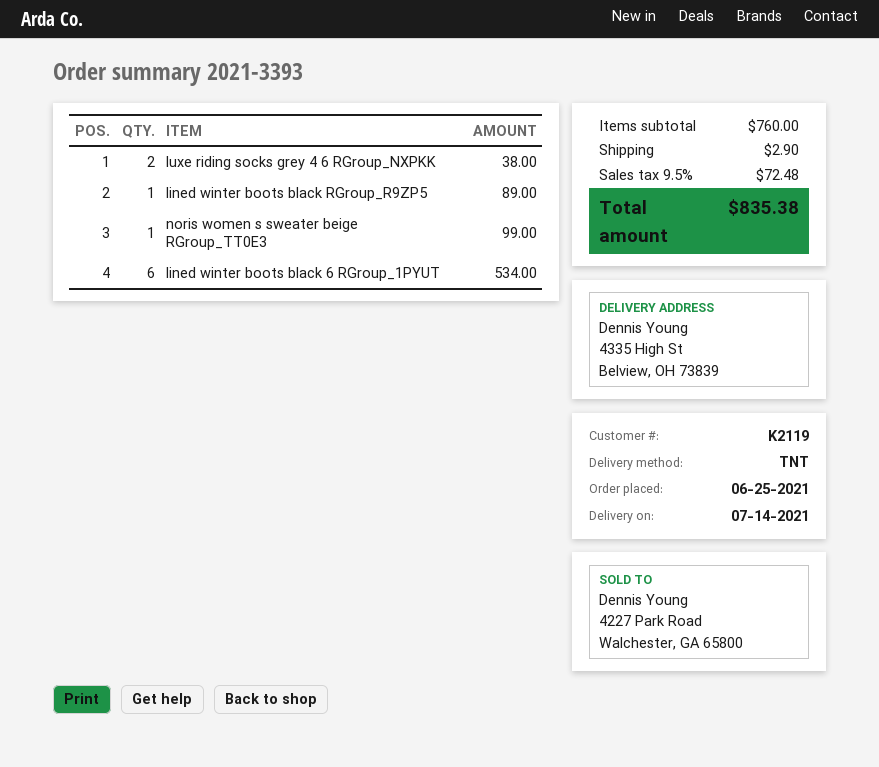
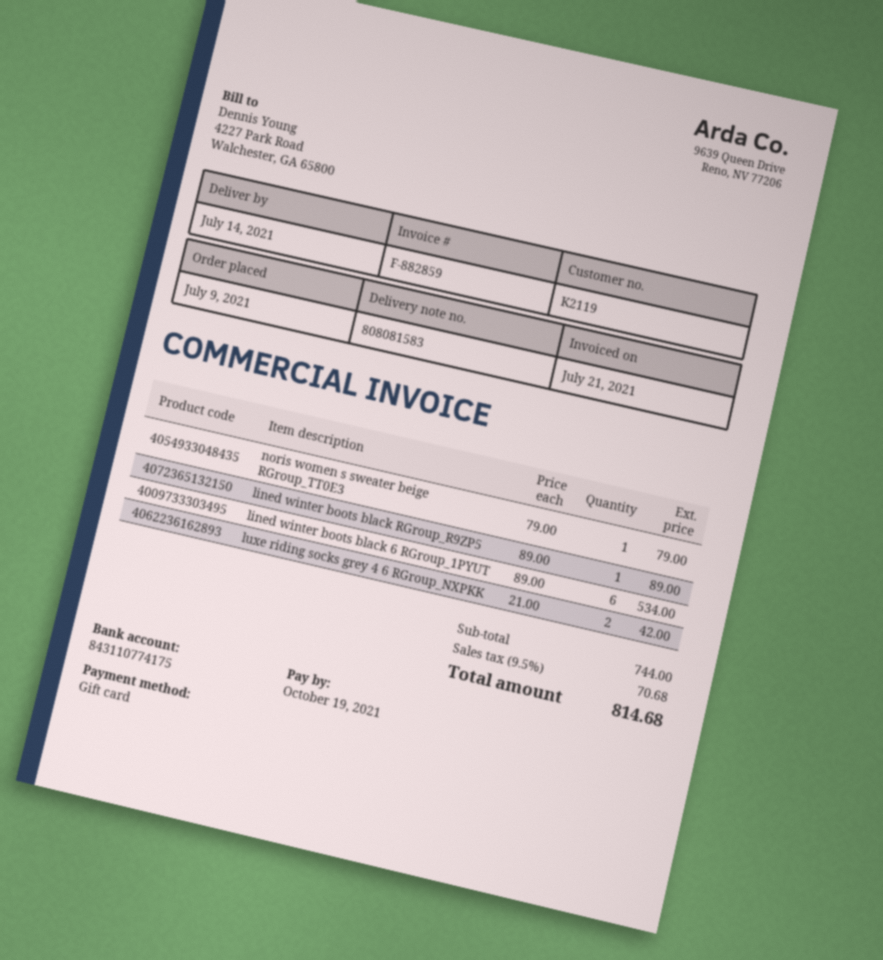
order date: 2021-06-25 -> 2021-07-09
luxe riding socks grey 4 6 RGroup_NXPKK: 2 for 38.00 -> 2 for 42.00
noris women s sweater beige RGroup_TT0E3: 1 for 99.00 -> 1 for 79.00
subtotal: 760.00 -> 744.00
shipping: 2.90 -> none
tax: 9.5% = 72.48 -> 9.5% = 70.68
total: 835.38 -> 814.68

